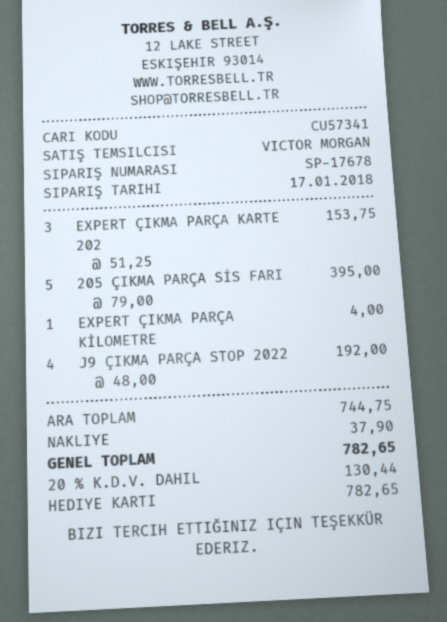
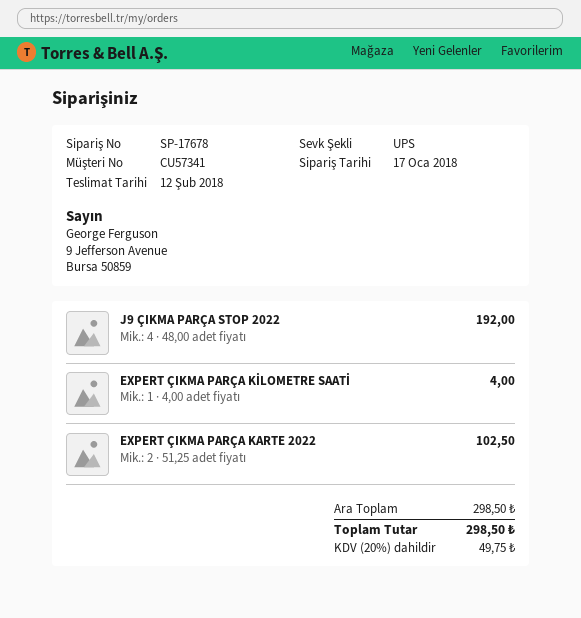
EXPERT ÇIKMA PARÇA KARTE 202: 3 x 51.25 = 153.75 -> 2 x 51.25 = 102.50
205 ÇIKMA PARÇA SİS FARI: 5 x 79.00 = 395.00 -> none
subtotal: 744.75 -> 298.50
shipping: 37.90 -> none
tax: 20% = 130.44 -> 20% = 49.75
total: 782.65 -> 298.50

